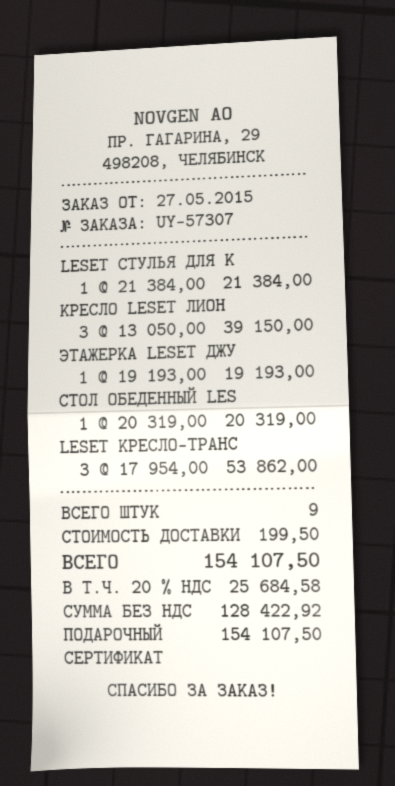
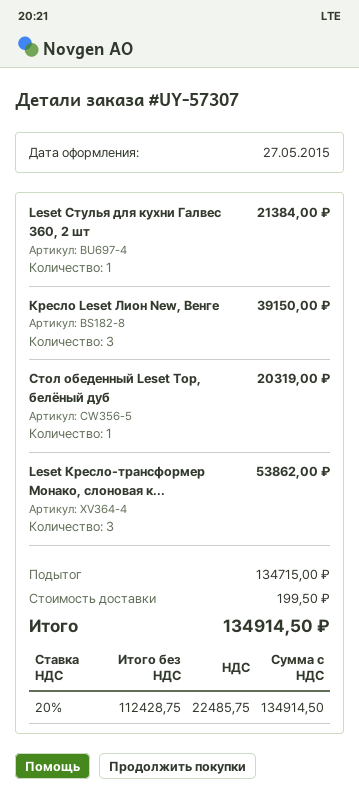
ЭТАЖЕРКА LESET ДЖУ: 1 for 19193.00 -> none
net: 128422.92 -> 112428.75
tax: 20% = 25684.58 -> 20% = 22485.75
total: 154107.50 -> 134914.50

